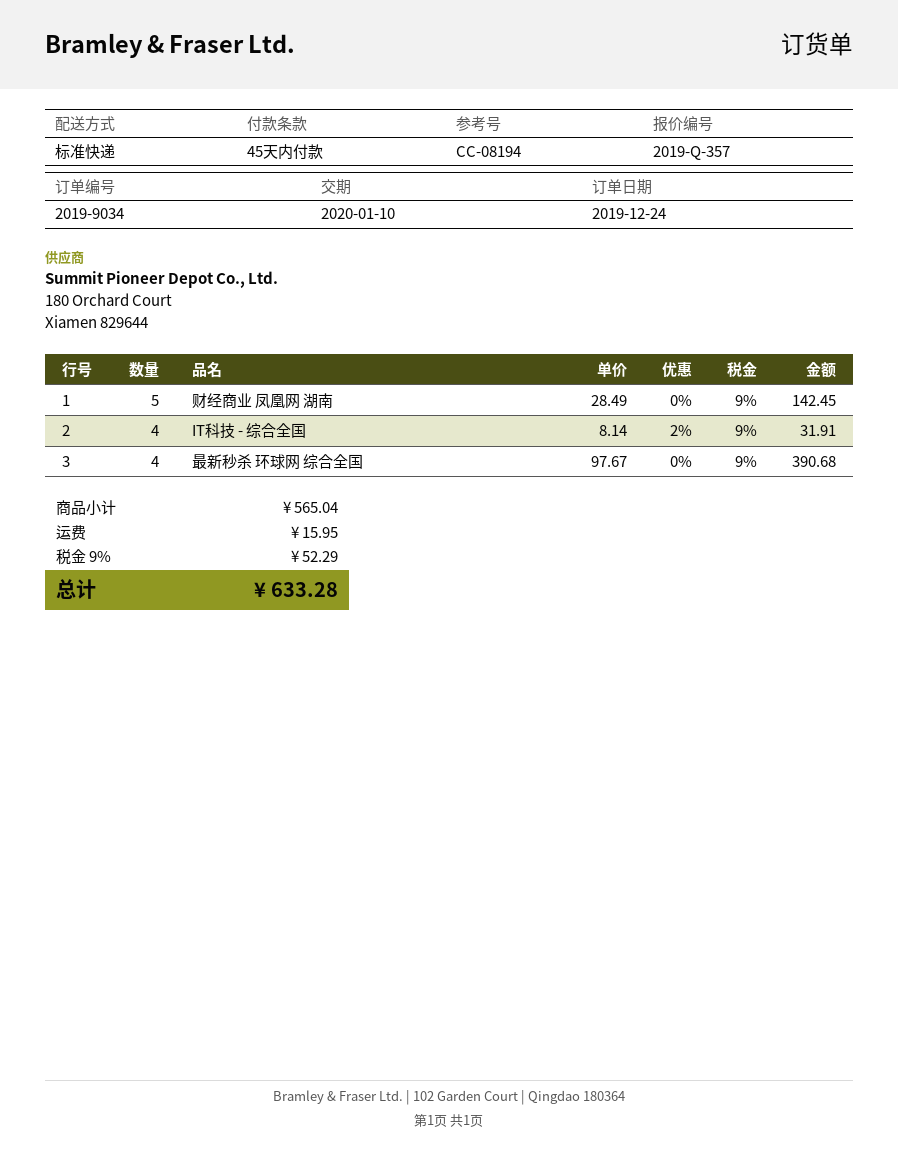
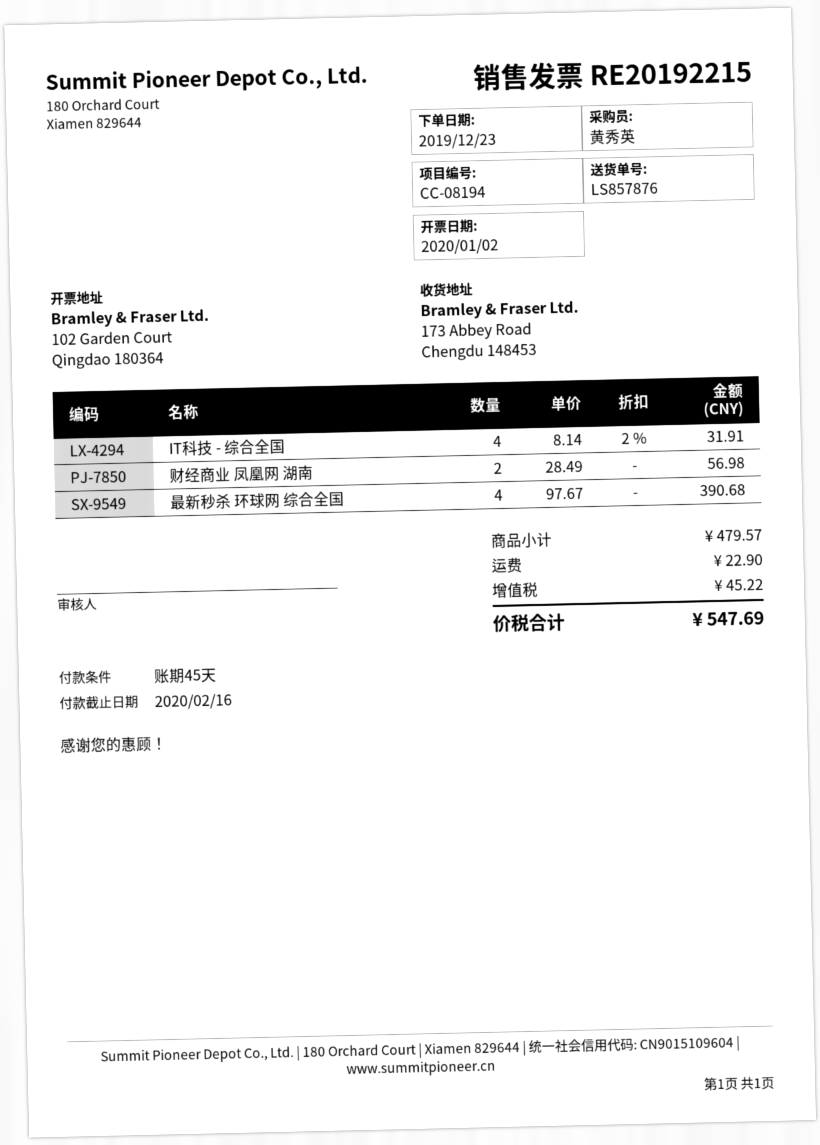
order date: 2019-12-24 -> 2019-12-23
财经商业 凤凰网 湖南: 5 x 28.49 = 142.45 -> 2 x 28.49 = 56.98
subtotal: 565.04 -> 479.57
shipping: 15.95 -> 22.90
tax: 52.29 -> 45.22
total: 633.28 -> 547.69

